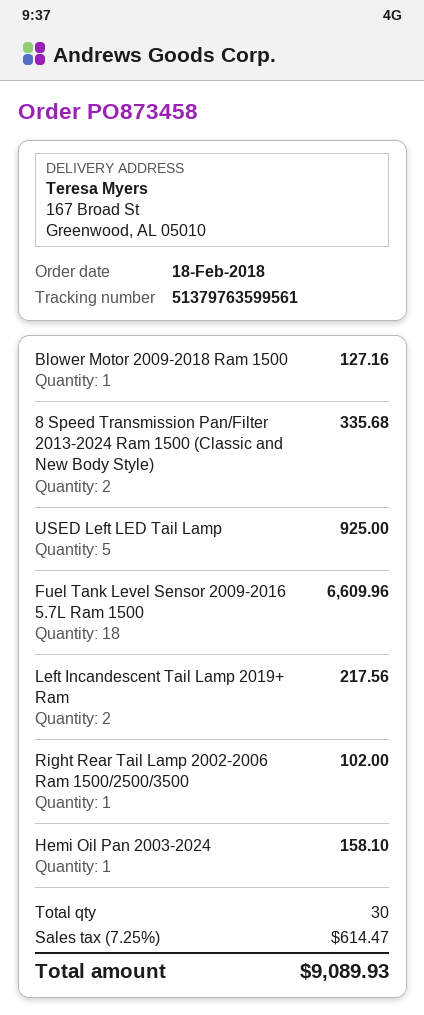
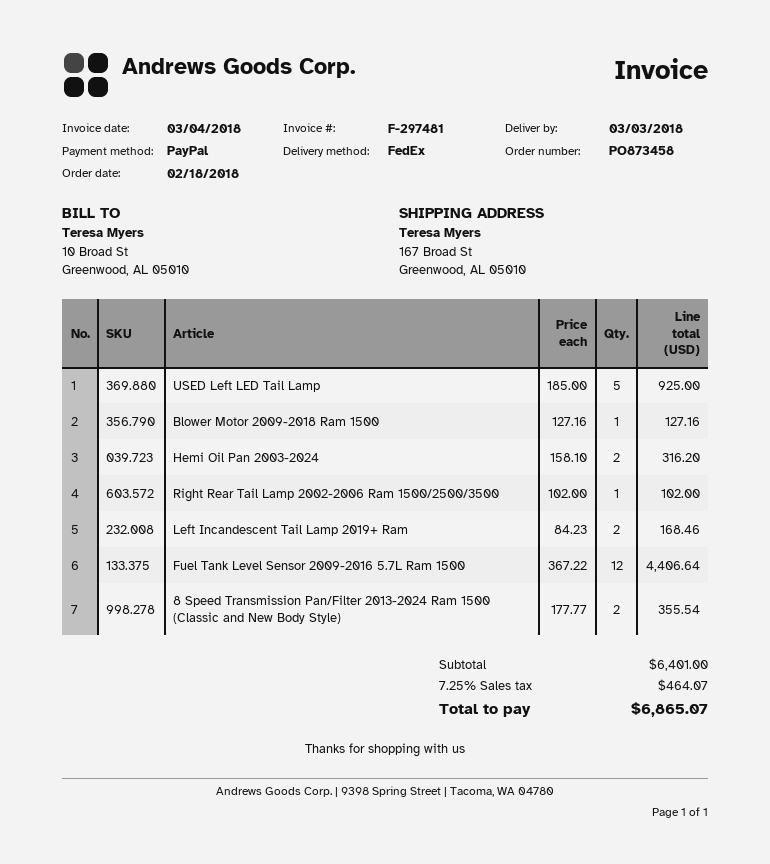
8 Speed Transmission Pan/Filter 2013-2024 Ram 1500 (Classic and New Body Style): 2 for 335.68 -> 2 for 355.54
Fuel Tank Level Sensor 2009-2016 5.7L Ram 1500: 18 for 6609.96 -> 12 for 4406.64
Left Incandescent Tail Lamp 2019+ Ram: 2 for 217.56 -> 2 for 168.46
Hemi Oil Pan 2003-2024: 1 for 158.10 -> 2 for 316.20
tax: 7.25% = 614.47 -> 7.25% = 464.07
total: 9089.93 -> 6865.07

